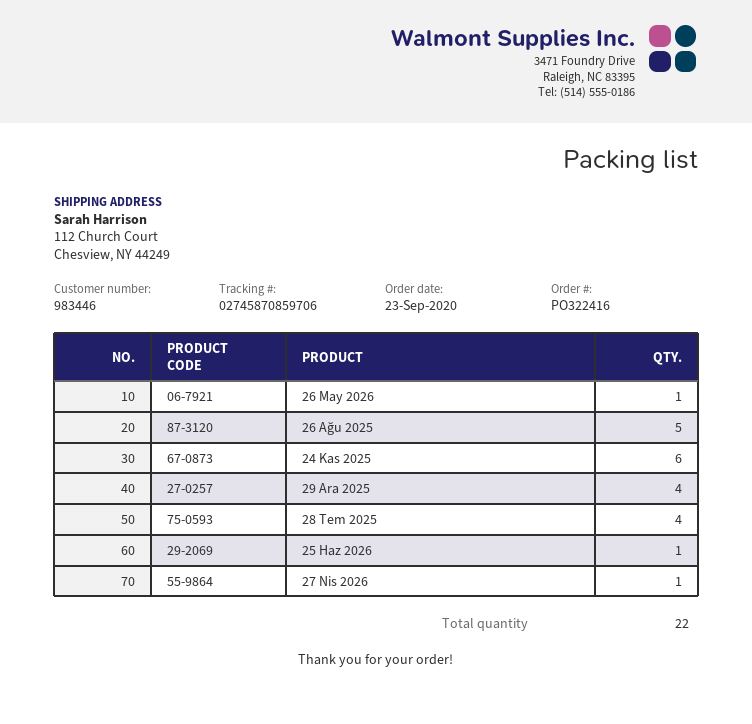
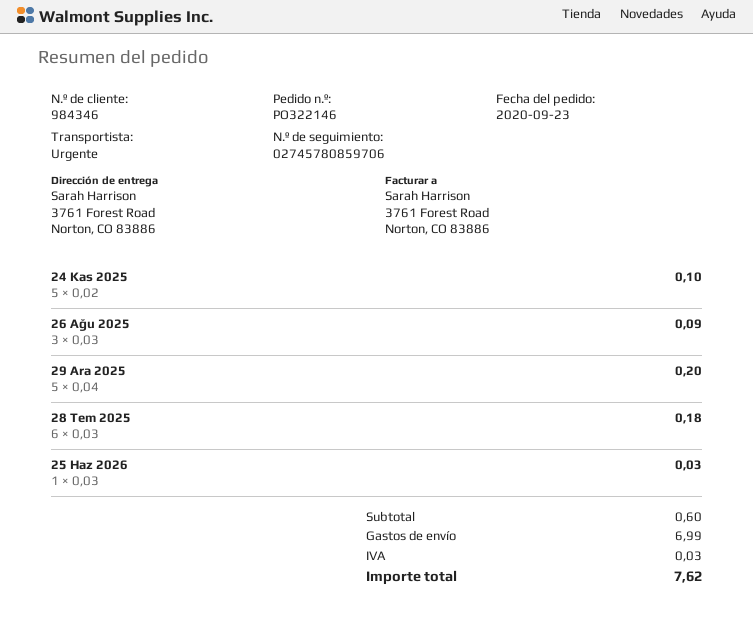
order number: PO322416 -> PO322146
customer number: 983446 -> 984346
tracking number: 02745870859706 -> 02745780859706
ship to: 112 Church Court, Chesview, NY 44249 -> 3761 Forest Road, Norton, CO 83886
26 May 2026: 1 -> none
26 Ağu 2025: 5 -> 3
24 Kas 2025: 6 -> 5
29 Ara 2025: 4 -> 5
28 Tem 2025: 4 -> 6
27 Nis 2026: 1 -> none

